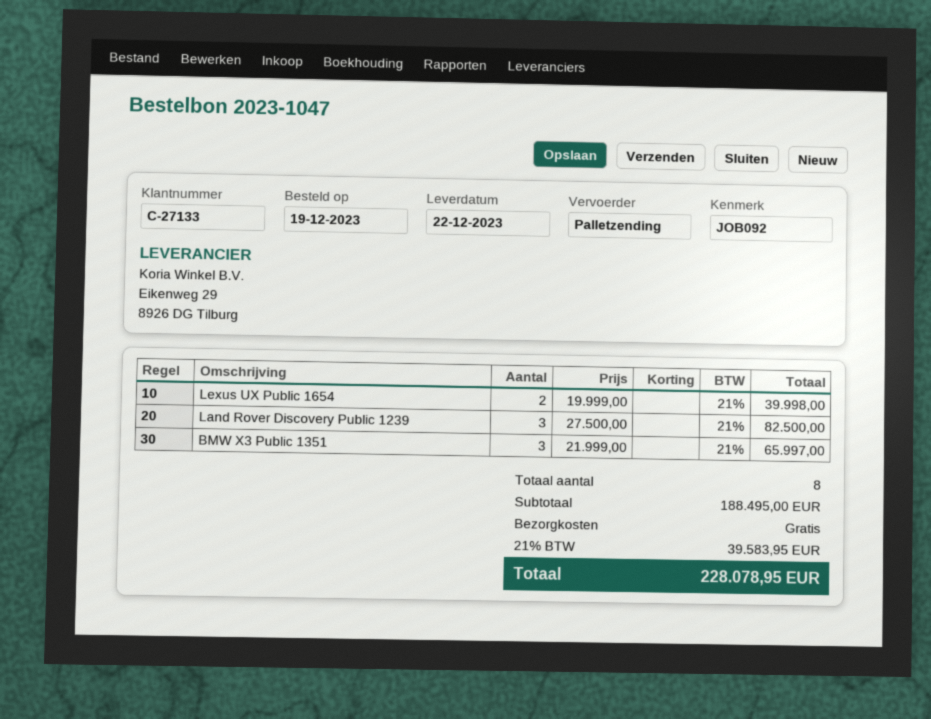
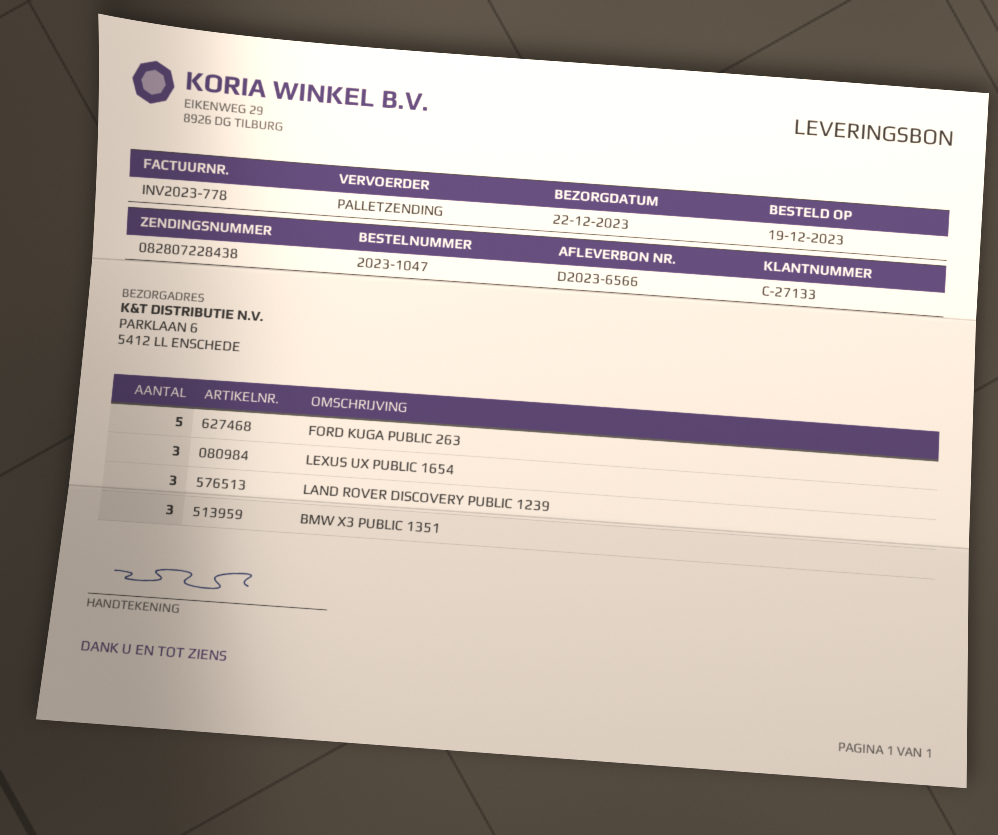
Lexus UX Public 1654: 2 -> 3
FORD KUGA PUBLIC 263: none -> 5

